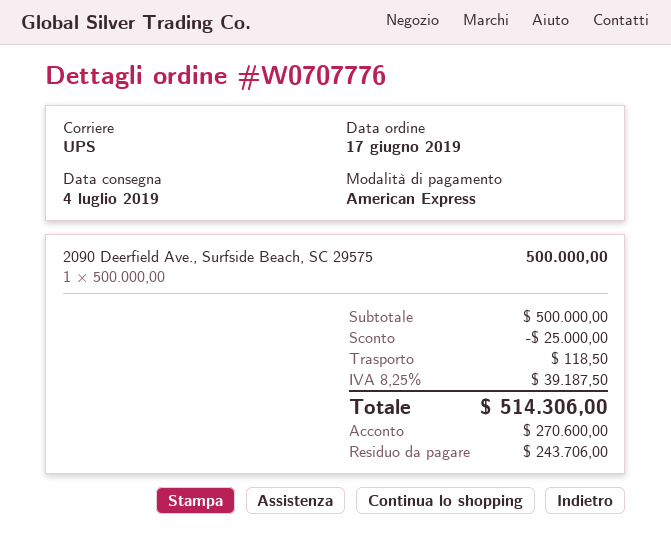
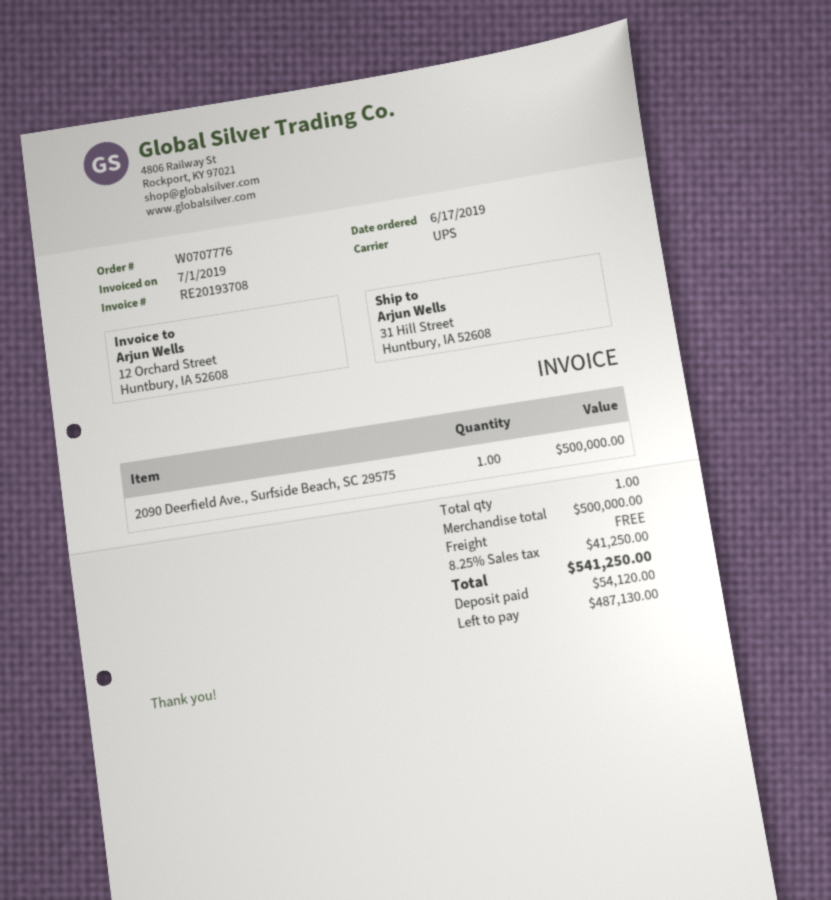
discount: 25000.00 -> none
shipping: 118.50 -> 0.00
tax: 8.25% = 39187.50 -> 8.25% = 41250.00
total: 514306.00 -> 541250.00
deposit: 270600.00 -> 54120.00
balance: 243706.00 -> 487130.00

